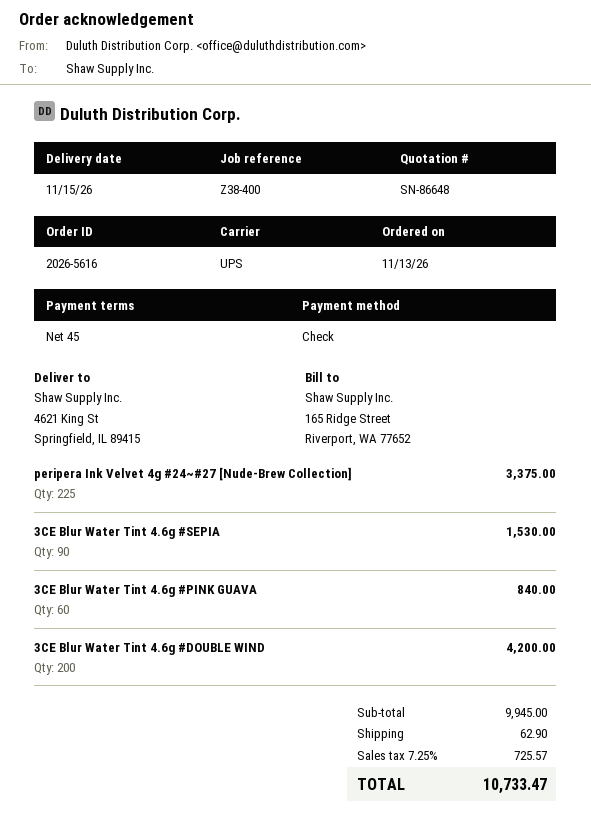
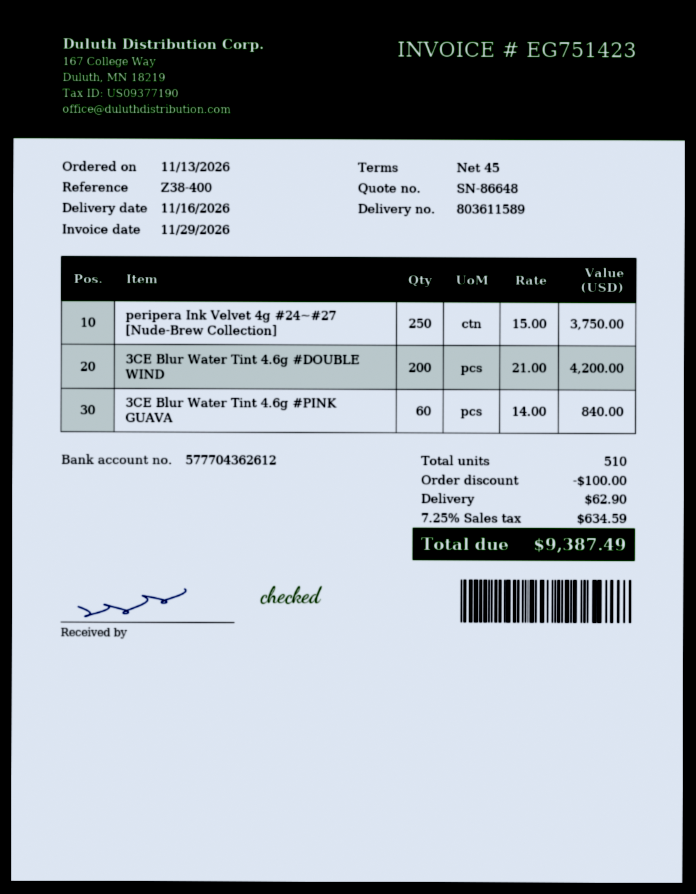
delivery date: 2026-11-15 -> 2026-11-16
peripera Ink Velvet 4g #24~#27 [Nude-Brew Collection]: 225 for 3375.00 -> 250 for 3750.00
3CE Blur Water Tint 4.6g #SEPIA: 90 for 1530.00 -> none
discount: none -> 100.00
tax: 7.25% = 725.57 -> 7.25% = 634.59
total: 10733.47 -> 9387.49

